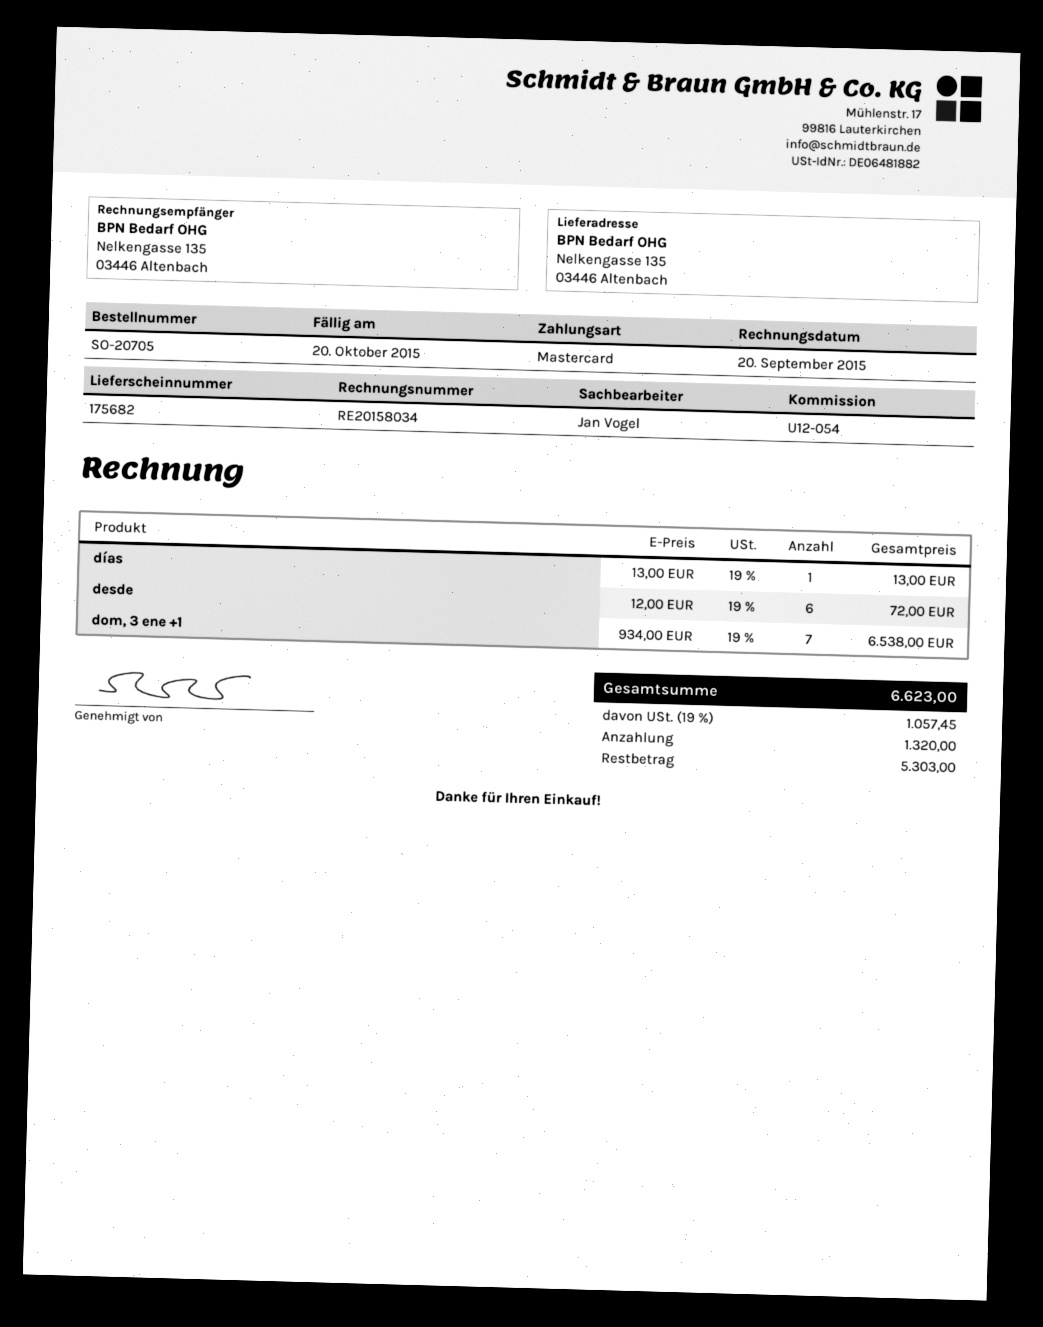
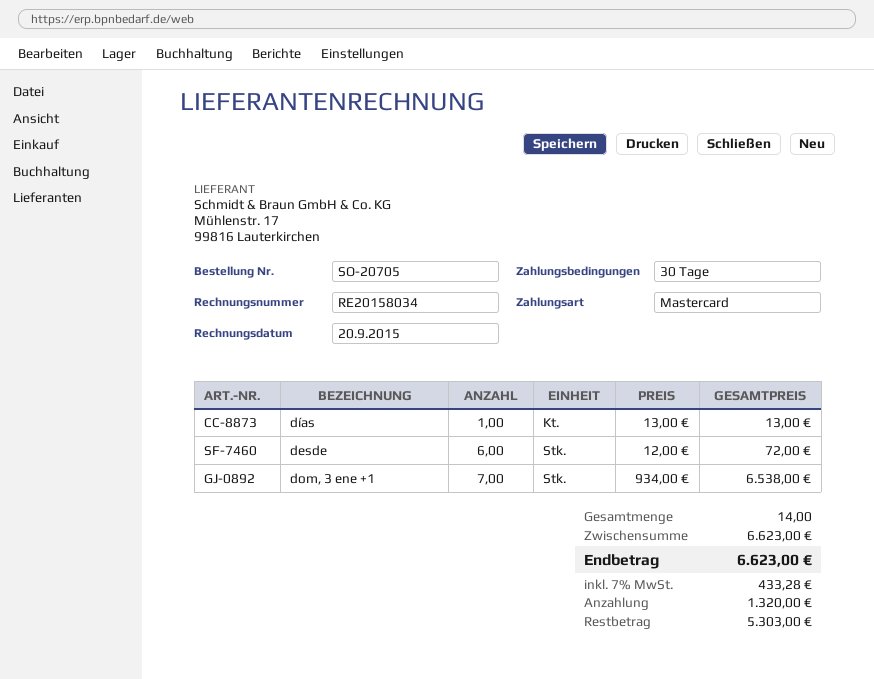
tax: 19% = 1057.45 -> 7% = 433.28

